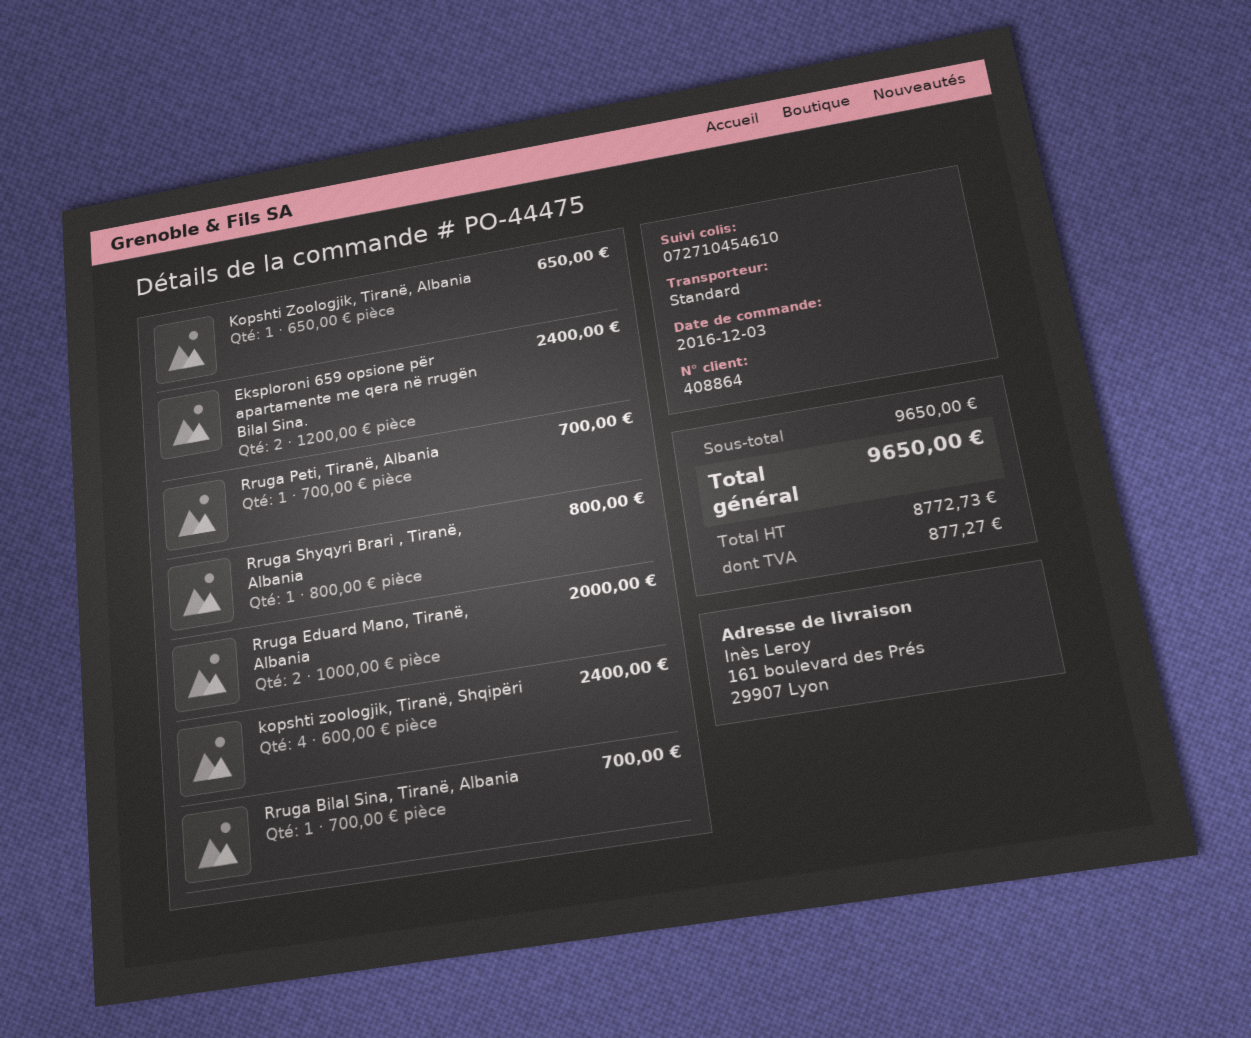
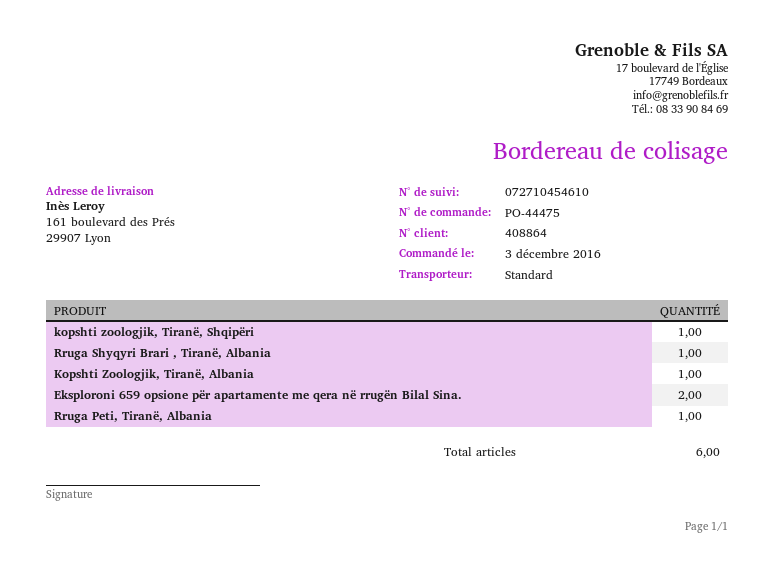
Rruga Eduard Mano, Tiranë, Albania: 2 -> none
kopshti zoologjik, Tiranë, Shqipëri: 4 -> 1
Rruga Bilal Sina, Tiranë, Albania: 1 -> none

